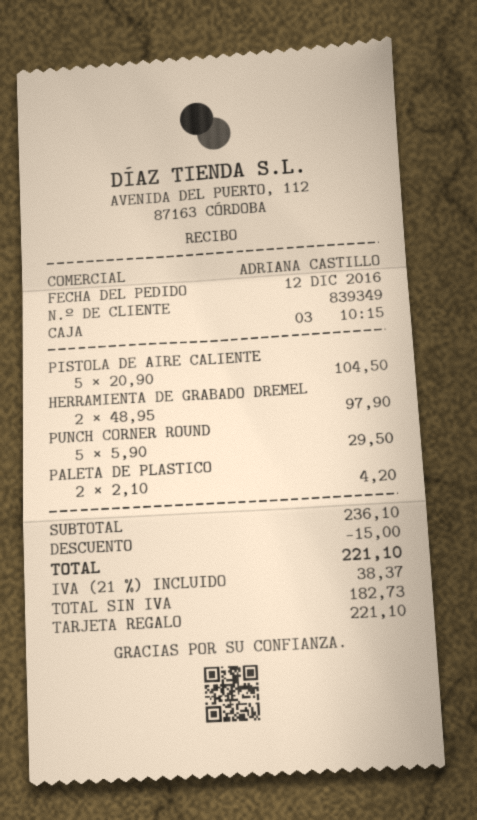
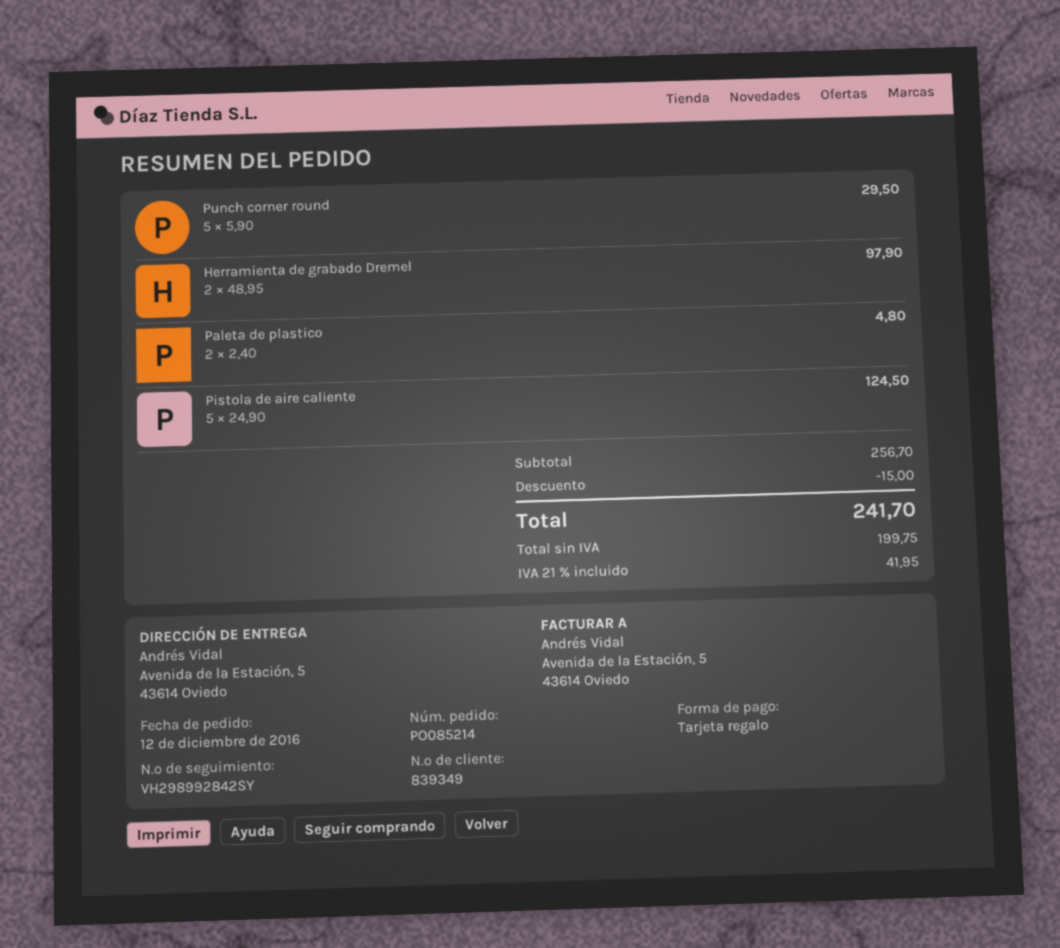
PISTOLA DE AIRE CALIENTE: 5 x 20.90 = 104.50 -> 5 x 24.90 = 124.50
PALETA DE PLASTICO: 2 x 2.10 = 4.20 -> 2 x 2.40 = 4.80
subtotal: 236.10 -> 256.70
net: 182.73 -> 199.75
tax: 21% = 38.37 -> 21% = 41.95
total: 221.10 -> 241.70

